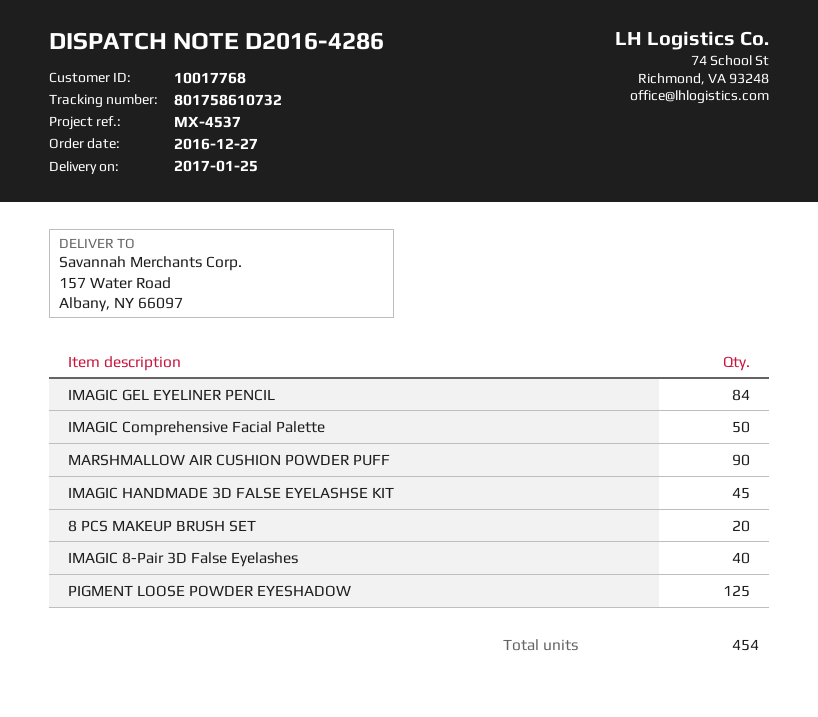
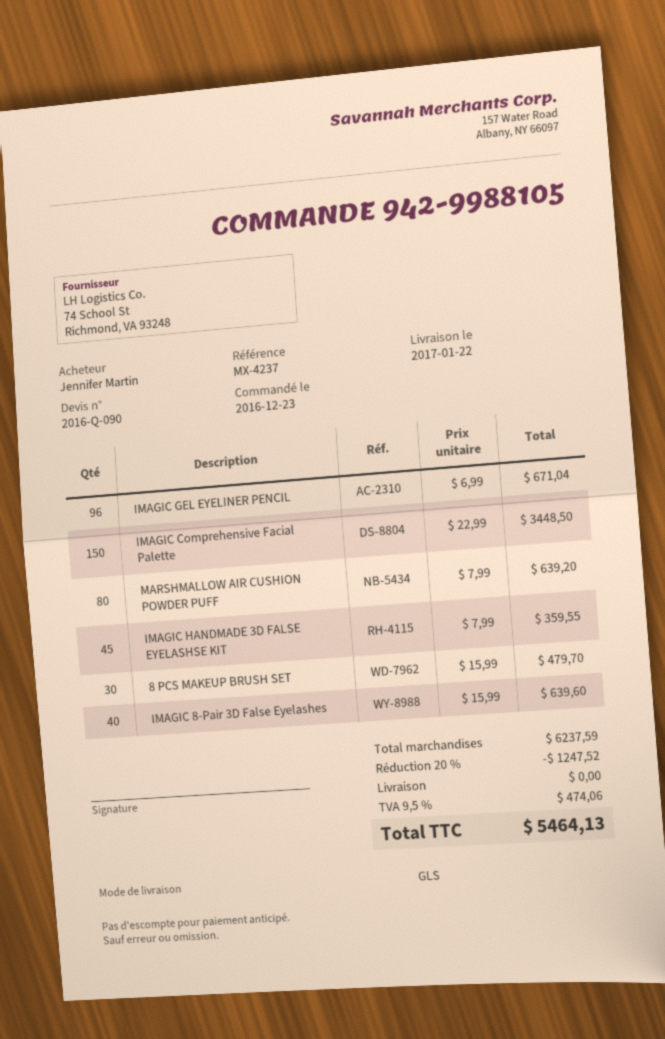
order date: 2016-12-27 -> 2016-12-23
delivery date: 2017-01-25 -> 2017-01-22
reference: MX-4537 -> MX-4237
IMAGIC GEL EYELINER PENCIL: 84 -> 96
IMAGIC Comprehensive Facial Palette: 50 -> 150
MARSHMALLOW AIR CUSHION POWDER PUFF: 90 -> 80
8 PCS MAKEUP BRUSH SET: 20 -> 30
PIGMENT LOOSE POWDER EYESHADOW: 125 -> none

